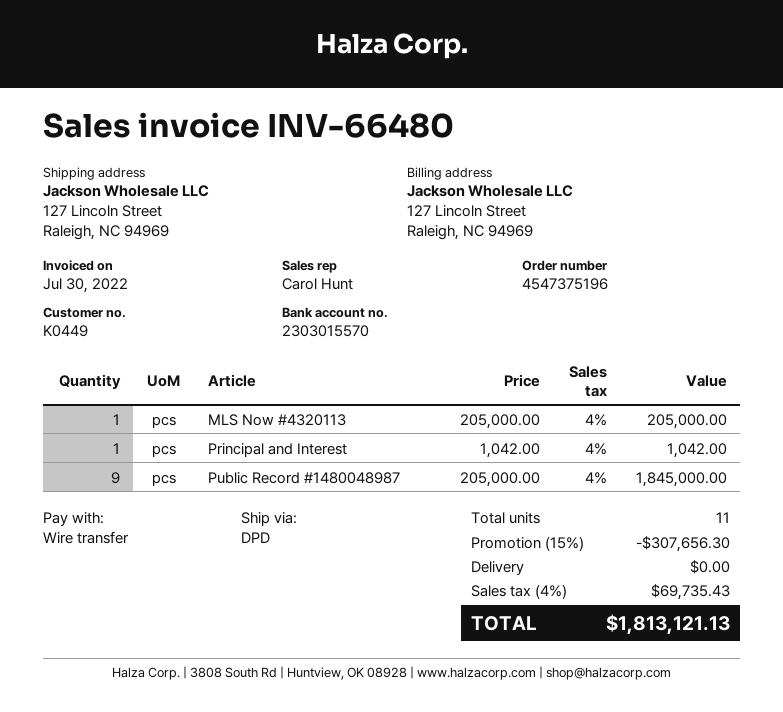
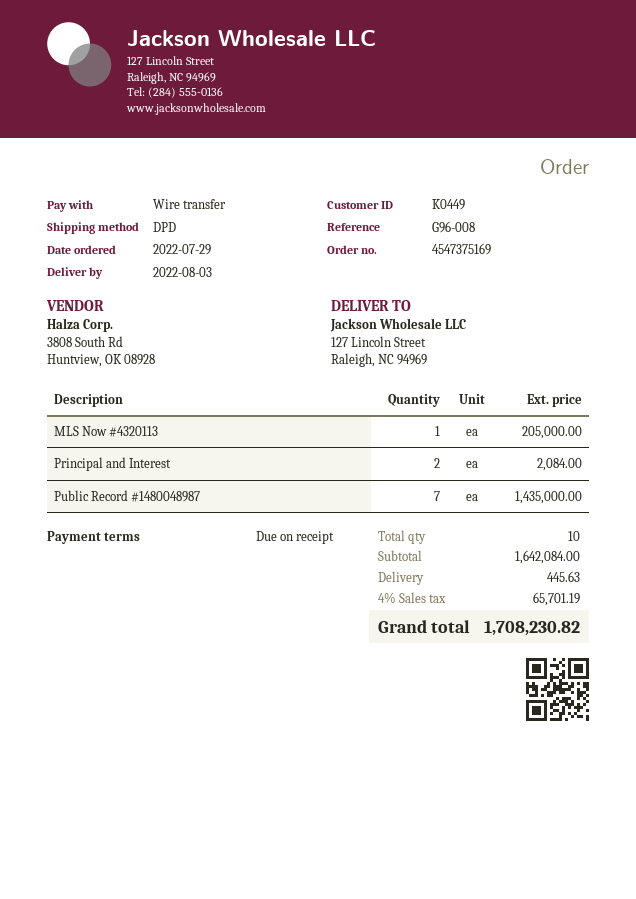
order number: 4547375196 -> 4547375169
Principal and Interest: 1 for 1042.00 -> 2 for 2084.00
Public Record #1480048987: 9 for 1845000.00 -> 7 for 1435000.00
total quantity: 11 -> 10
discount: 15% = 307656.30 -> none
shipping: 0.00 -> 445.63
tax: 4% = 69735.43 -> 4% = 65701.19
total: 1813121.13 -> 1708230.82

